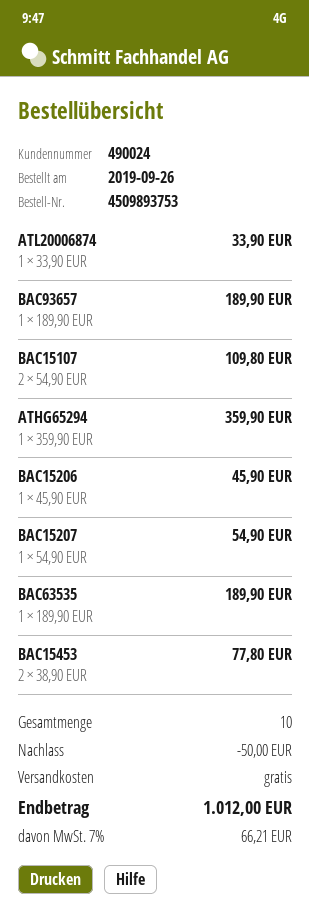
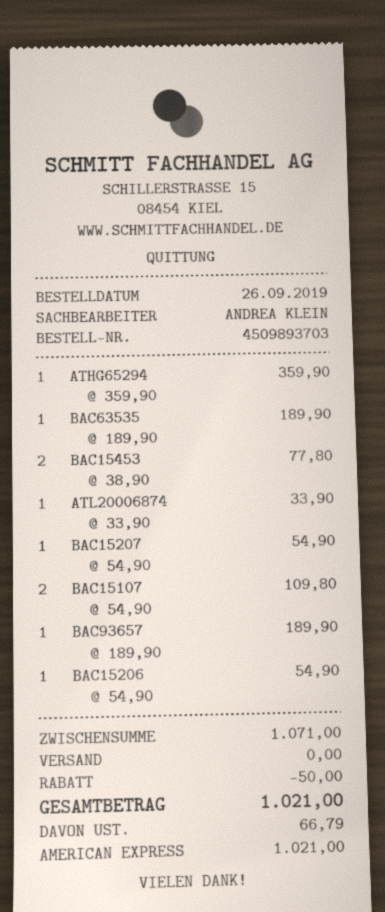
order number: 4509893753 -> 4509893703
BAC15206: 1 x 45.90 = 45.90 -> 1 x 54.90 = 54.90
tax: 66.21 -> 66.79
total: 1012.00 -> 1021.00

